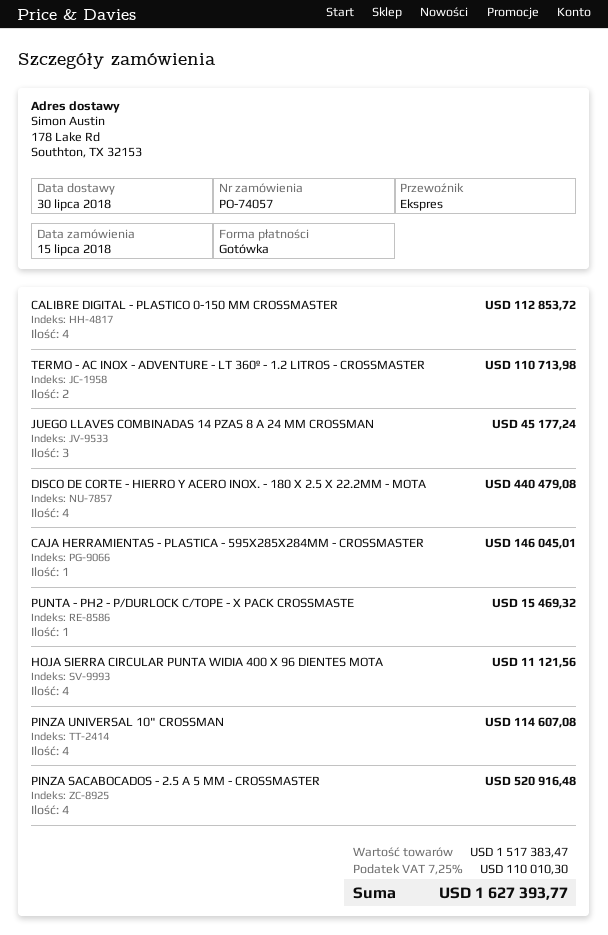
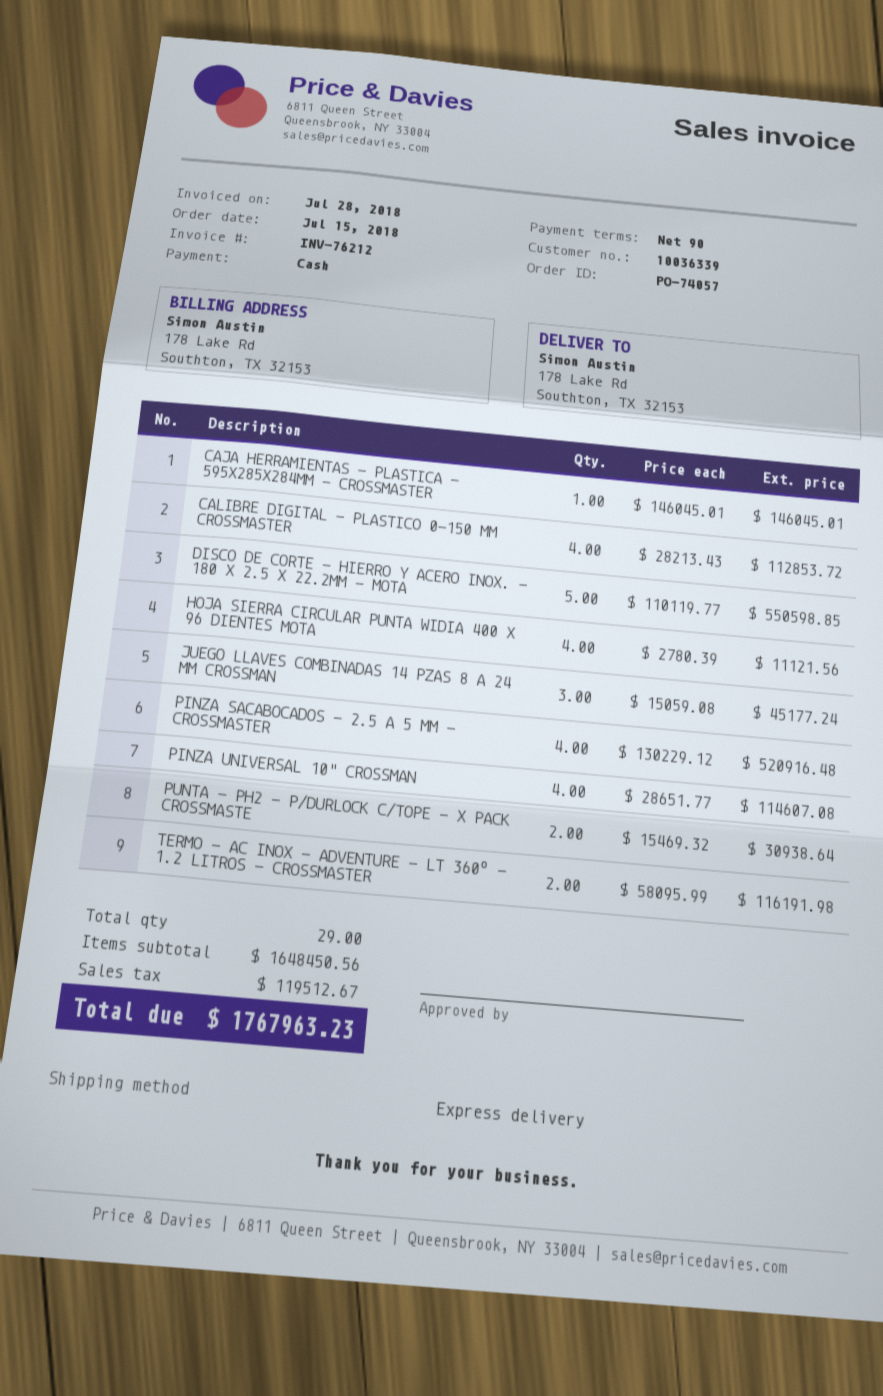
TERMO - AC INOX - ADVENTURE - LT 360º - 1.2 LITROS - CROSSMASTER: 2 for 110713.98 -> 2 for 116191.98
DISCO DE CORTE - HIERRO Y ACERO INOX. - 180 X 2.5 X 22.2MM - MOTA: 4 for 440479.08 -> 5 for 550598.85
PUNTA - PH2 - P/DURLOCK C/TOPE - X PACK CROSSMASTE: 1 for 15469.32 -> 2 for 30938.64
subtotal: 1517383.47 -> 1648450.56
tax: 110010.30 -> 119512.67
total: 1627393.77 -> 1767963.23

